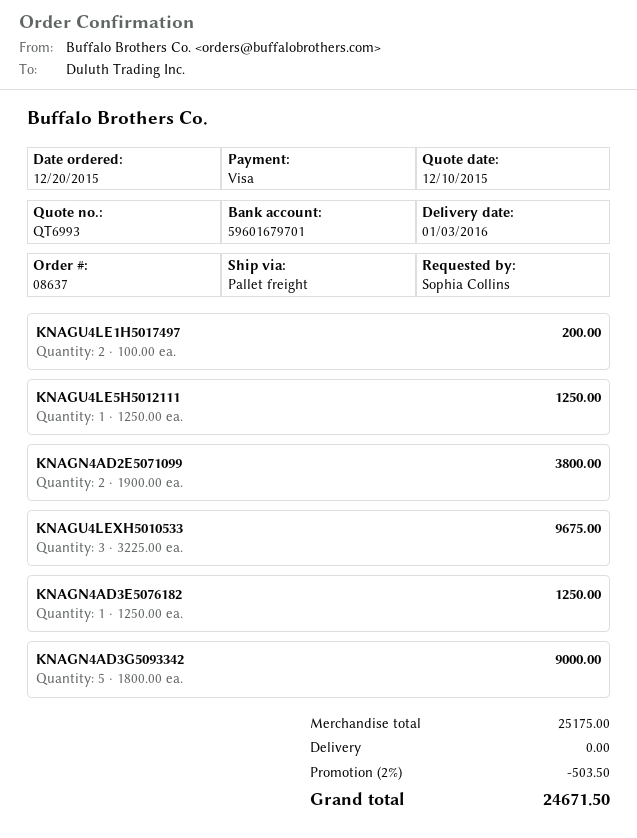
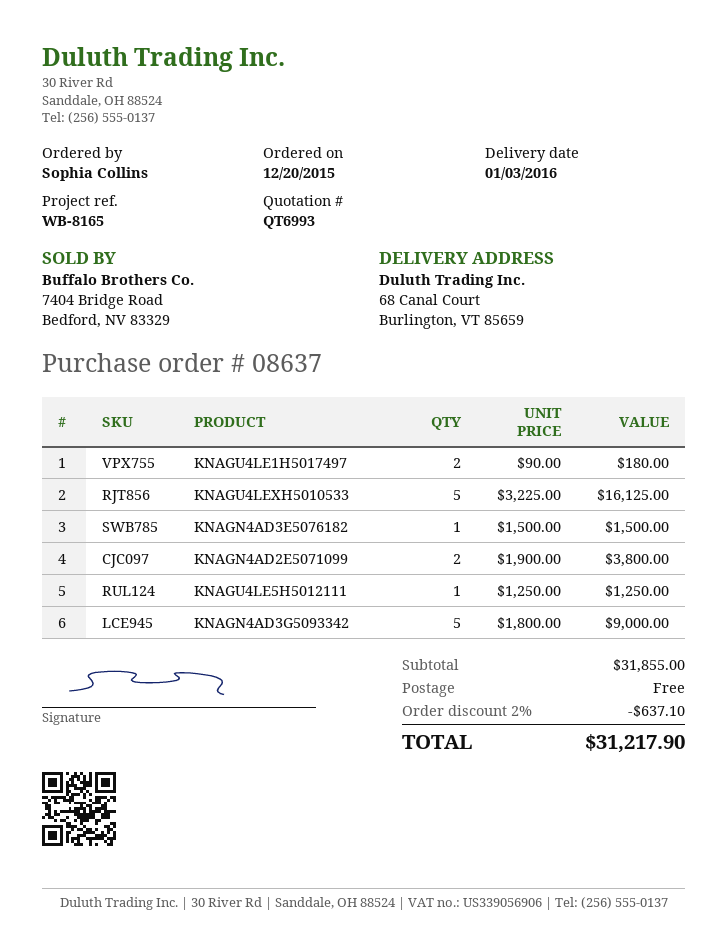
KNAGU4LE1H5017497: 2 x 100.00 = 200.00 -> 2 x 90.00 = 180.00
KNAGU4LEXH5010533: 3 x 3225.00 = 9675.00 -> 5 x 3225.00 = 16125.00
KNAGN4AD3E5076182: 1 x 1250.00 = 1250.00 -> 1 x 1500.00 = 1500.00
subtotal: 25175.00 -> 31855.00
discount: 2% = 503.50 -> 2% = 637.10
total: 24671.50 -> 31217.90

